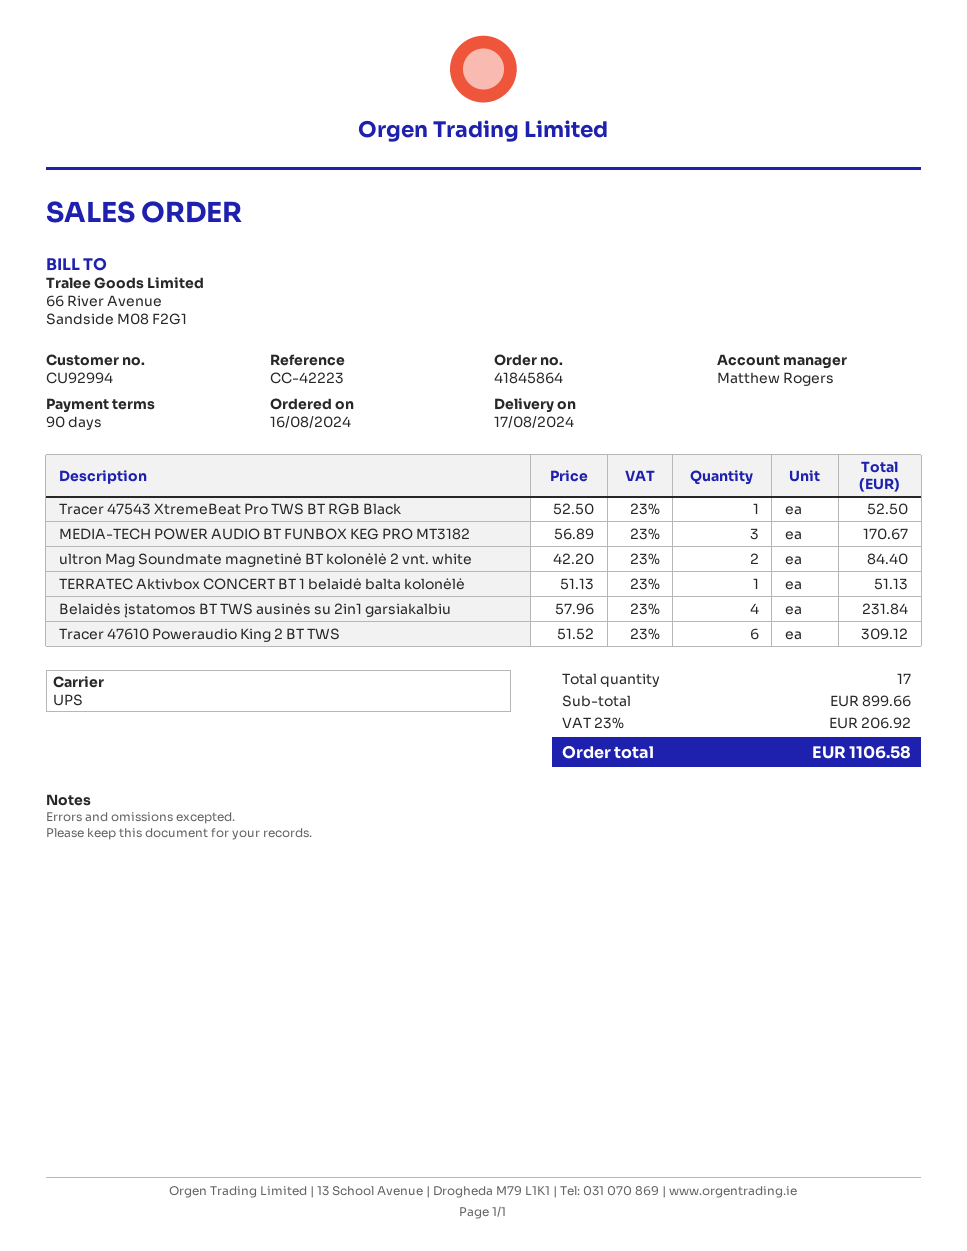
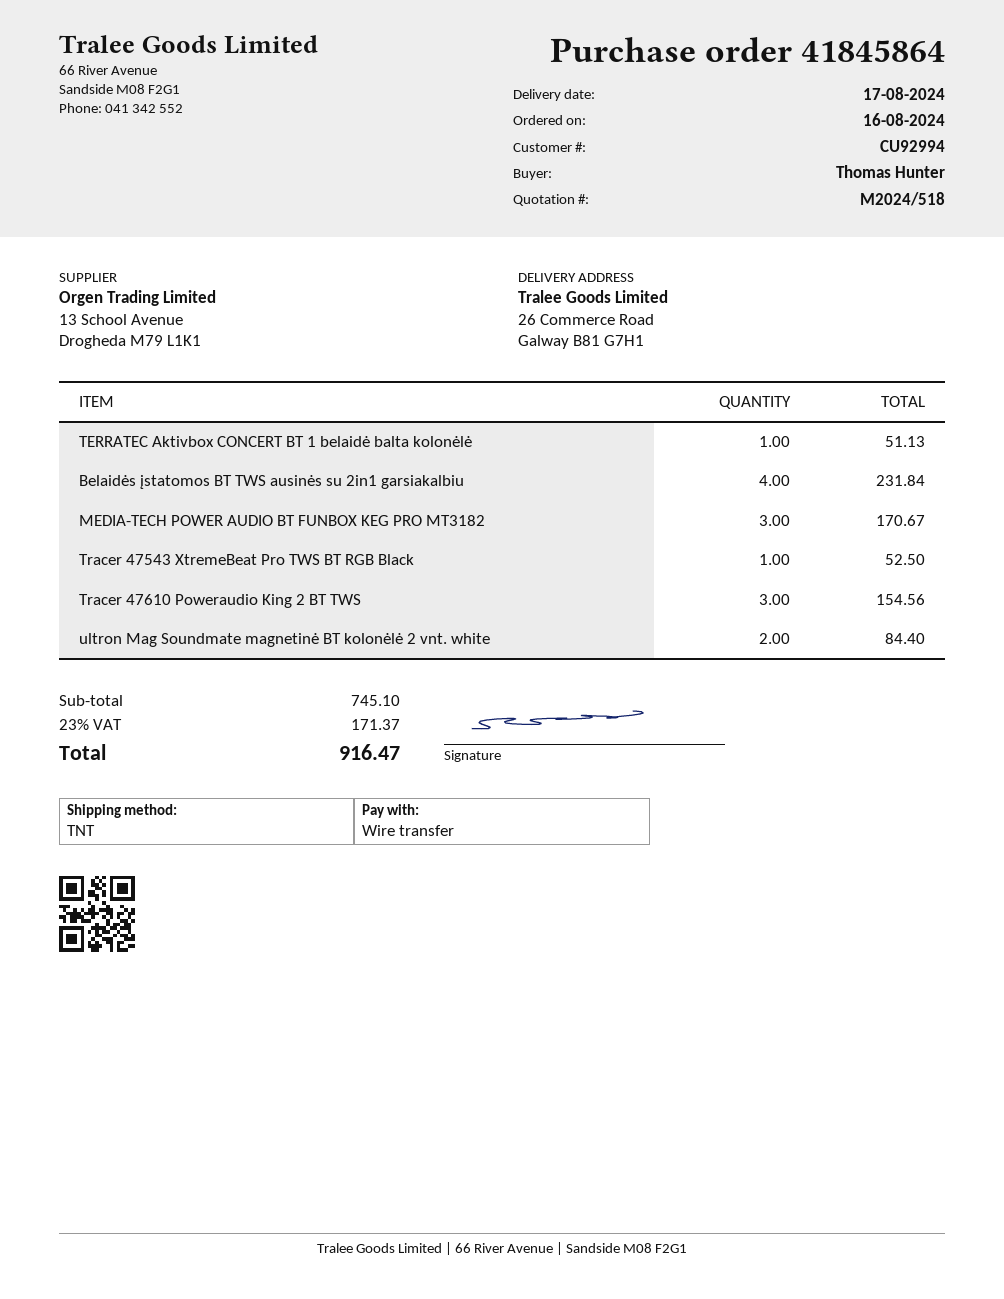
shipping method: UPS -> TNT
Tracer 47610 Poweraudio King 2 BT TWS: 6 for 309.12 -> 3 for 154.56
subtotal: 899.66 -> 745.10
tax: 23% = 206.92 -> 23% = 171.37
total: 1106.58 -> 916.47

